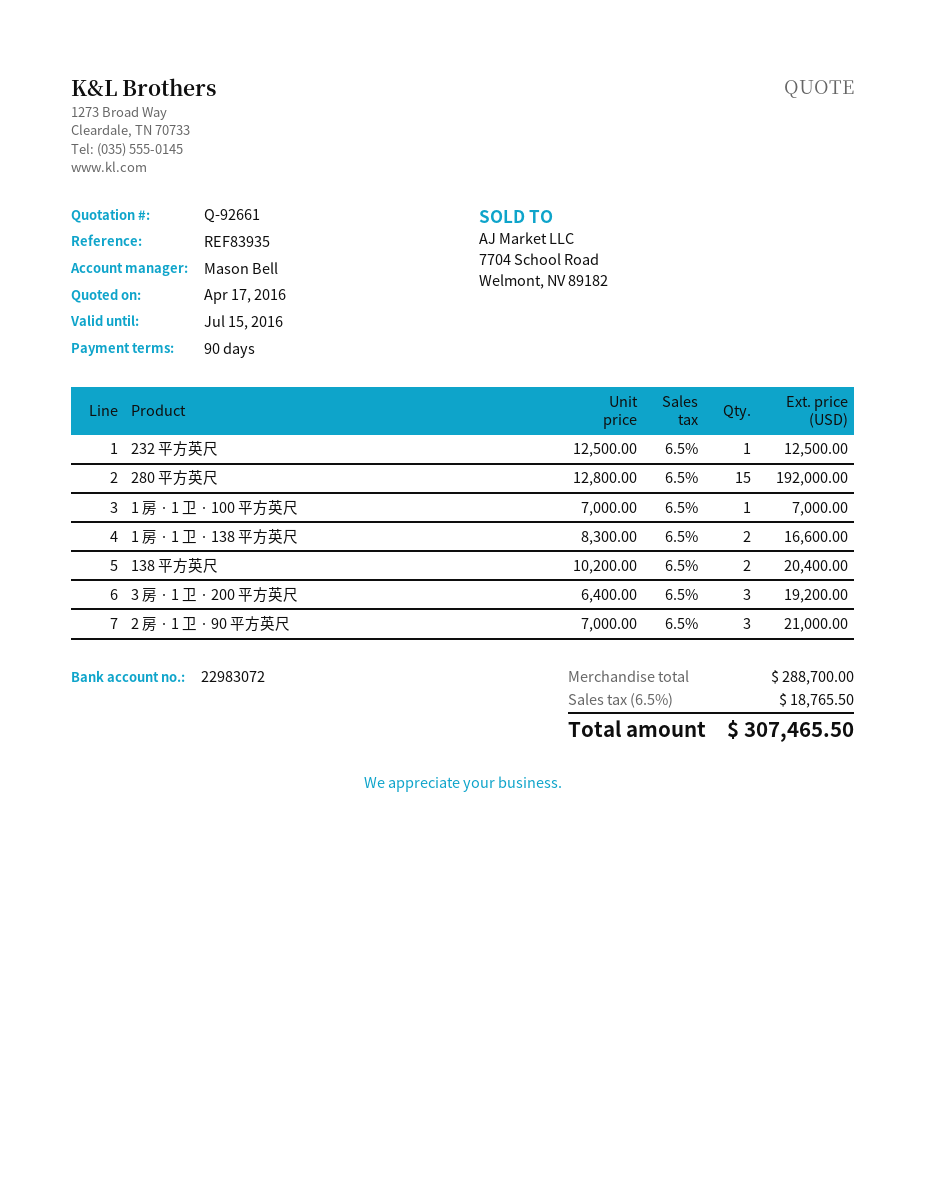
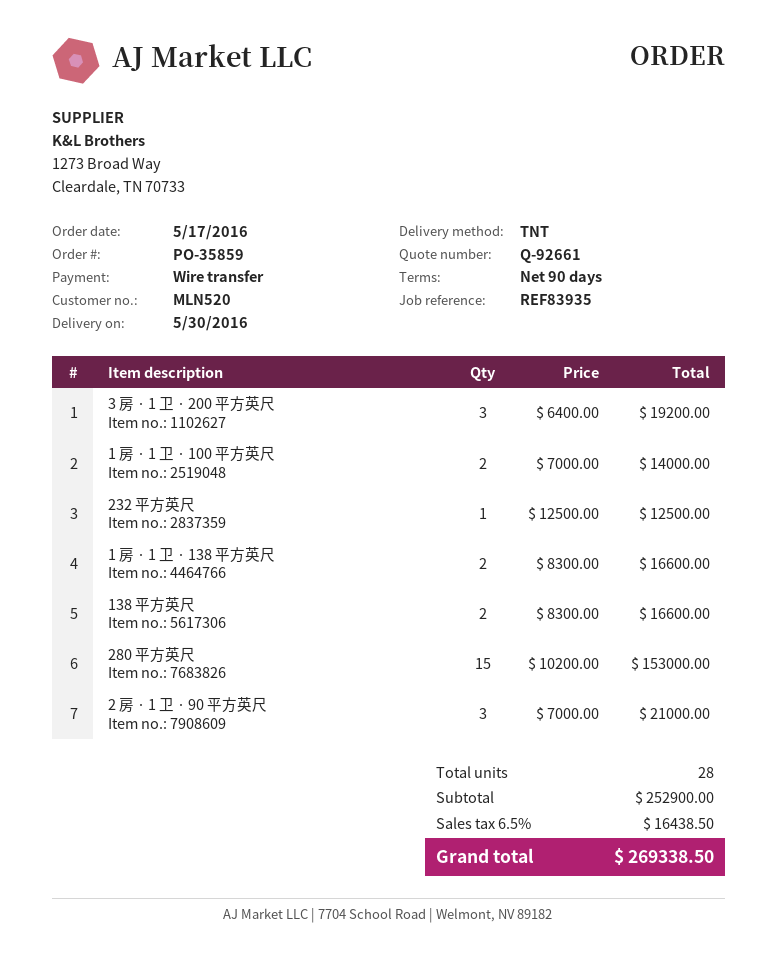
280 平方英尺: 15 x 12800.00 = 192000.00 -> 15 x 10200.00 = 153000.00
1 房 · 1 卫 · 100 平方英尺: 1 x 7000.00 = 7000.00 -> 2 x 7000.00 = 14000.00
138 平方英尺: 2 x 10200.00 = 20400.00 -> 2 x 8300.00 = 16600.00
subtotal: 288700.00 -> 252900.00
tax: 6.5% = 18765.50 -> 6.5% = 16438.50
total: 307465.50 -> 269338.50

